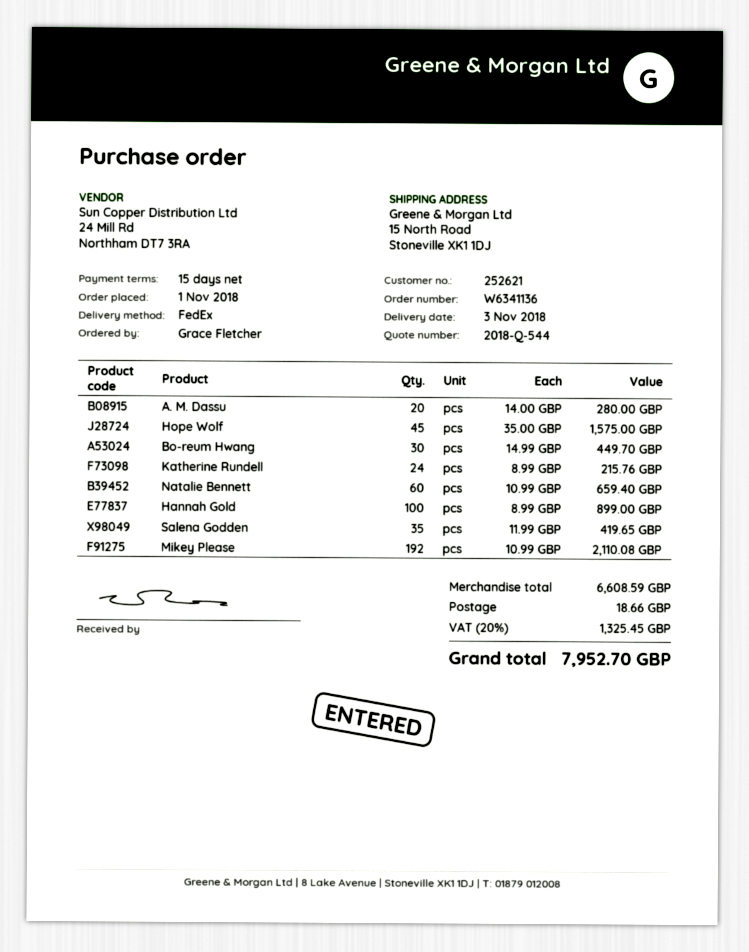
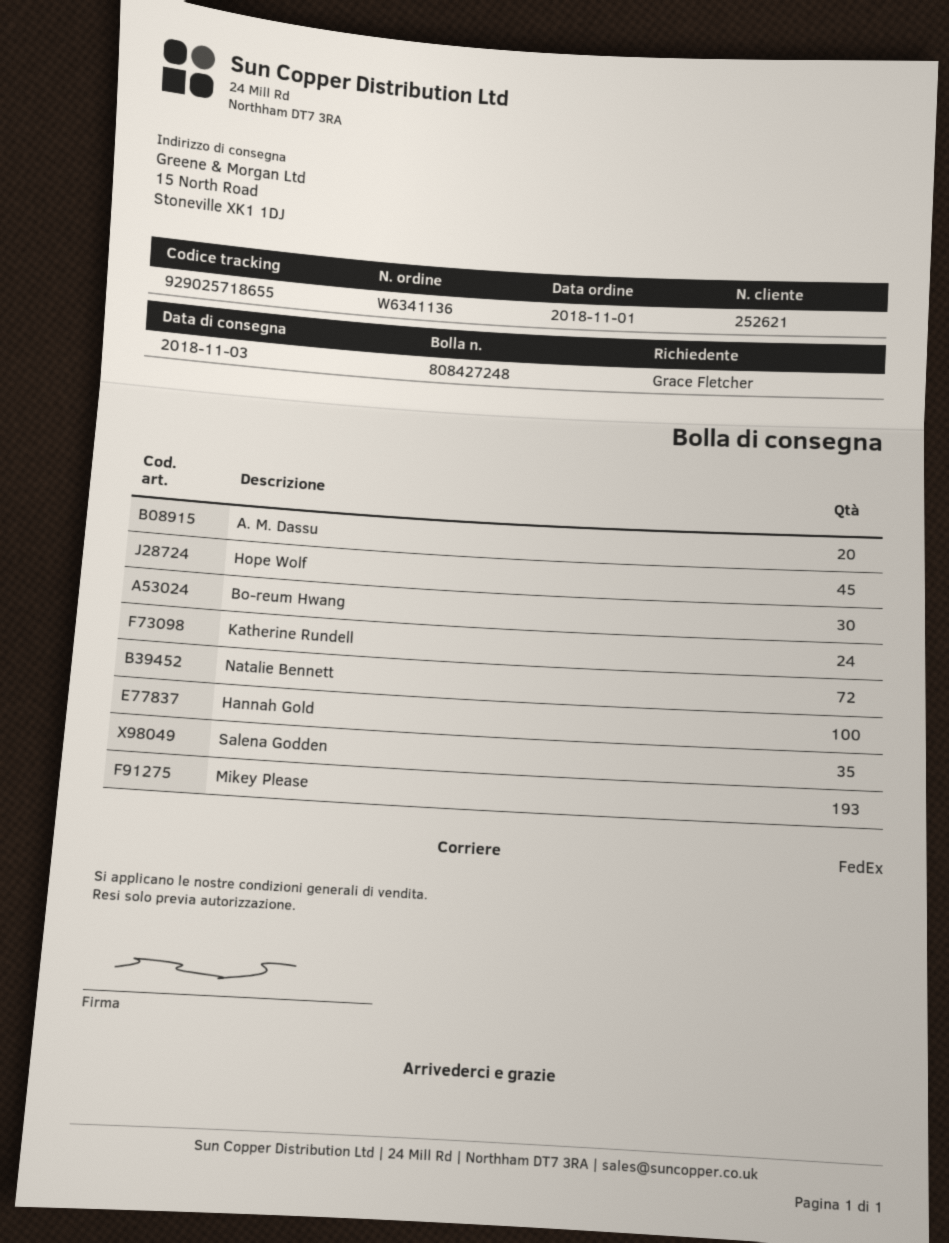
Natalie Bennett: 60 -> 72
Mikey Please: 192 -> 193

